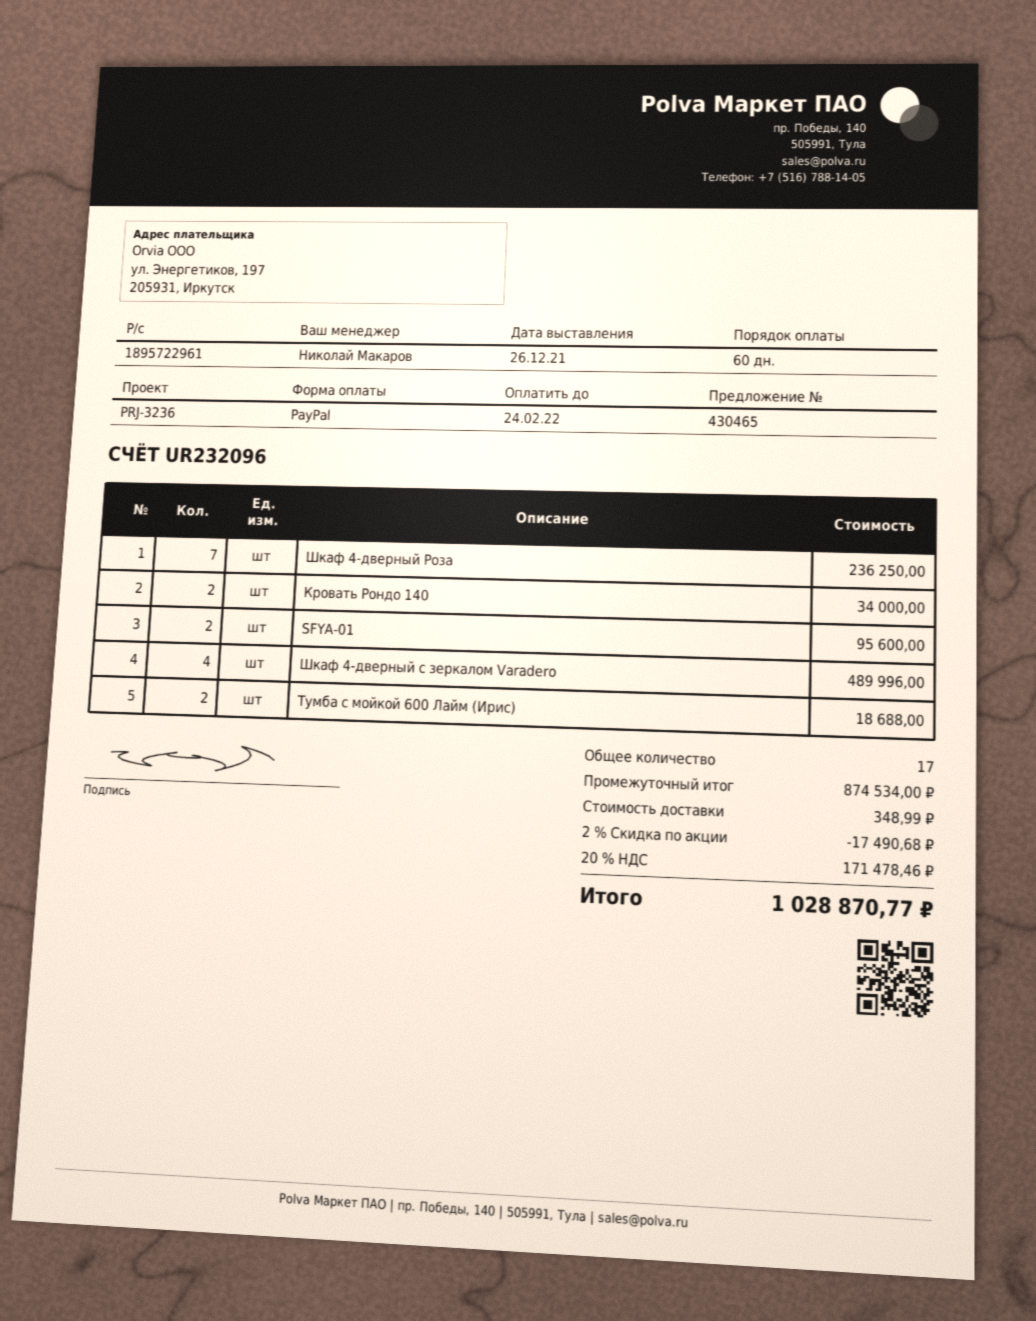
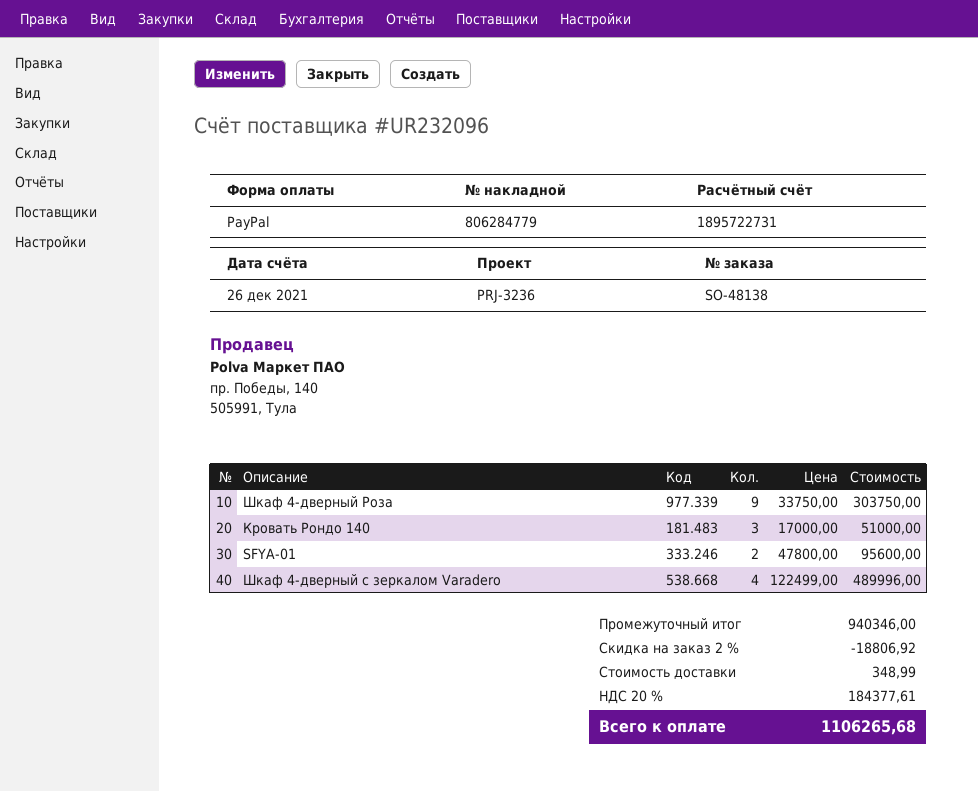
bank account: 1895722961 -> 1895722731
Шкаф 4-дверный Роза: 7 for 236250.00 -> 9 for 303750.00
Кровать Рондо 140: 2 for 34000.00 -> 3 for 51000.00
Тумба с мойкой 600 Лайм (Ирис): 2 for 18688.00 -> none
subtotal: 874534.00 -> 940346.00
discount: 2% = 17490.68 -> 2% = 18806.92
tax: 20% = 171478.46 -> 20% = 184377.61
total: 1028870.77 -> 1106265.68

